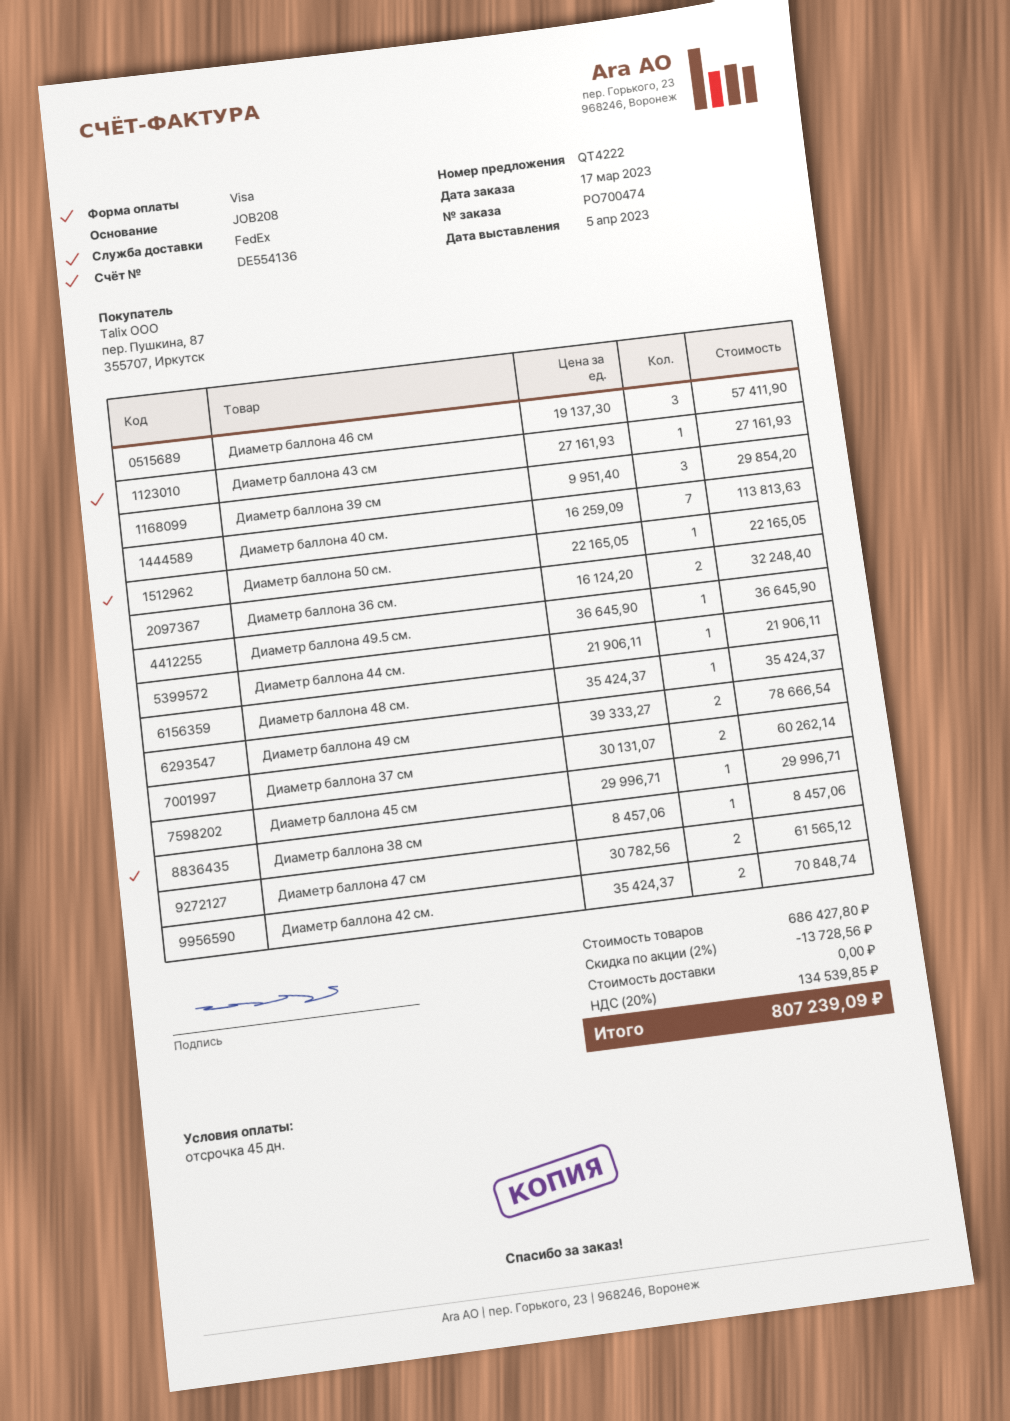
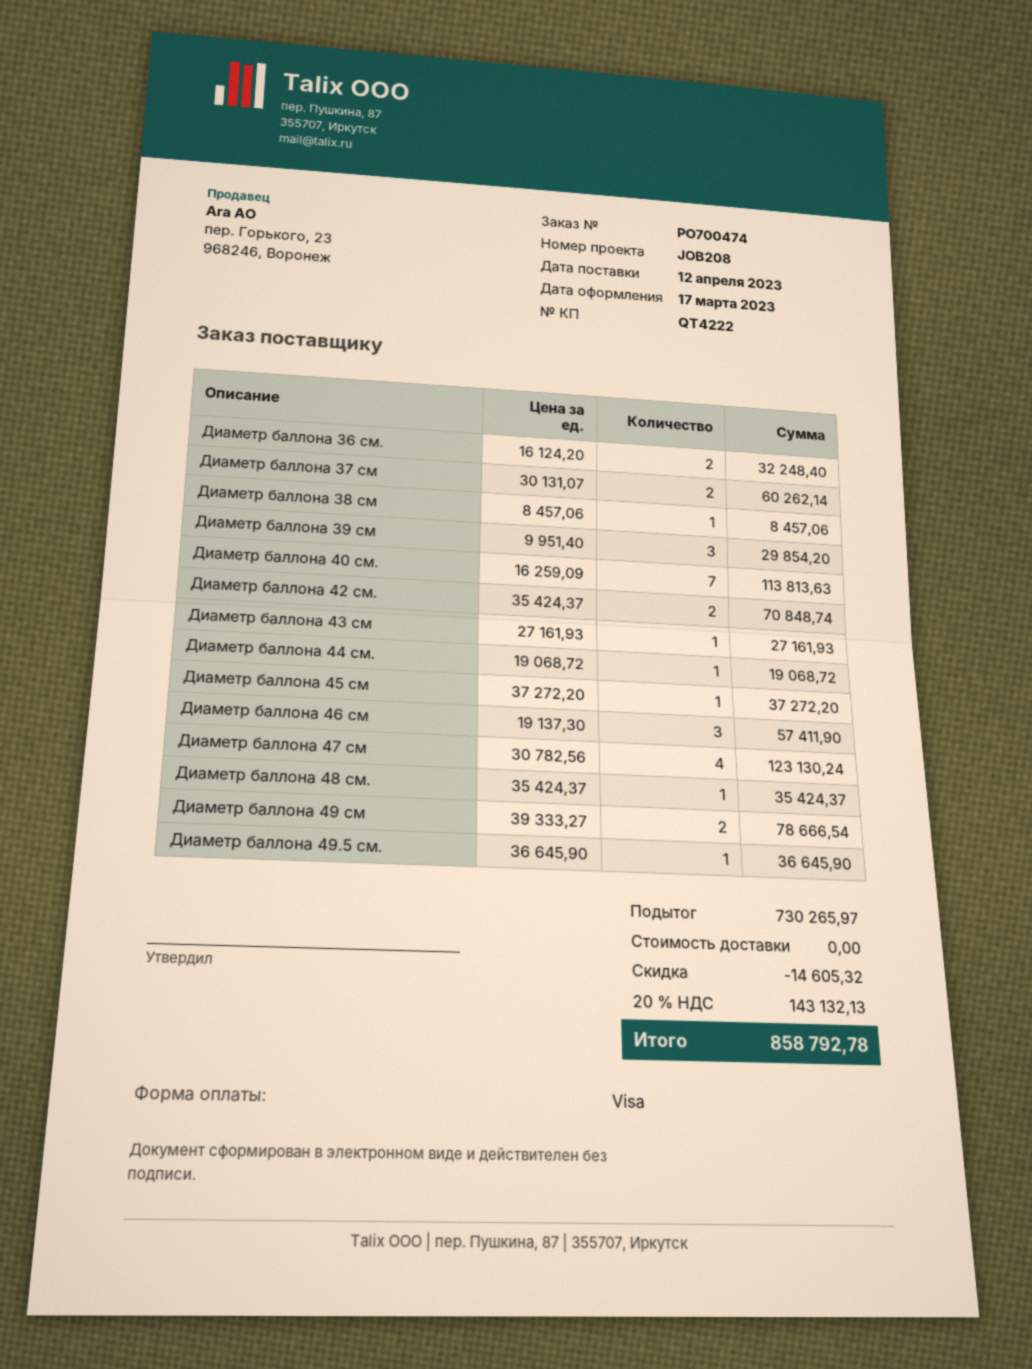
Диаметр баллона 50 см.: 1 x 22165.05 = 22165.05 -> none
Диаметр баллона 44 см.: 1 x 21906.11 = 21906.11 -> 1 x 19068.72 = 19068.72
Диаметр баллона 45 см: 1 x 29996.71 = 29996.71 -> 1 x 37272.20 = 37272.20
Диаметр баллона 47 см: 2 x 30782.56 = 61565.12 -> 4 x 30782.56 = 123130.24
subtotal: 686427.80 -> 730265.97
discount: 13728.56 -> 14605.32
tax: 20% = 134539.85 -> 20% = 143132.13
total: 807239.09 -> 858792.78

